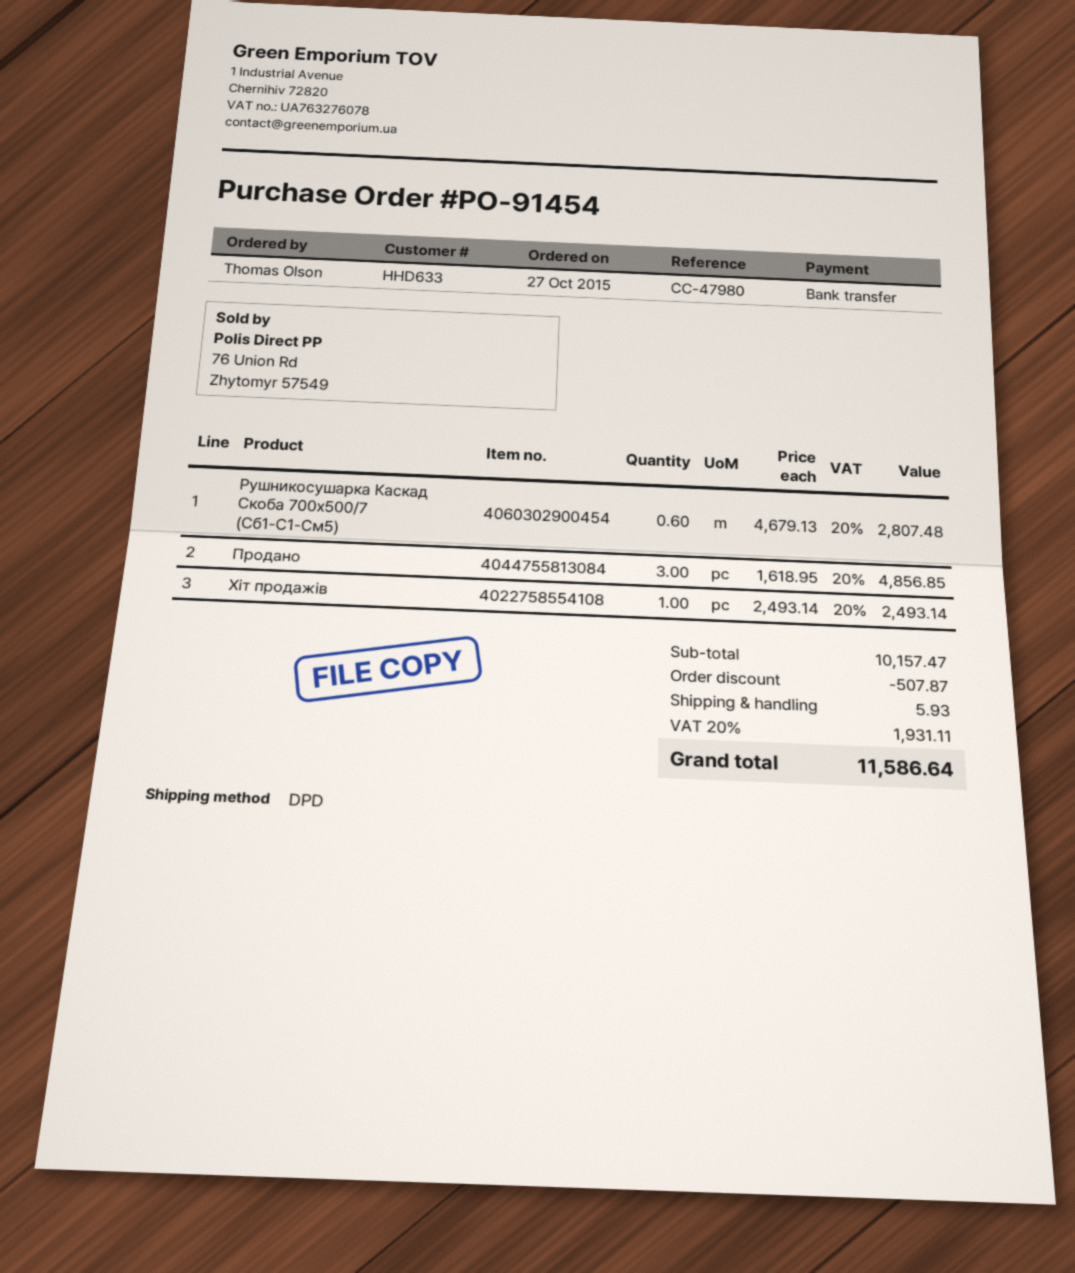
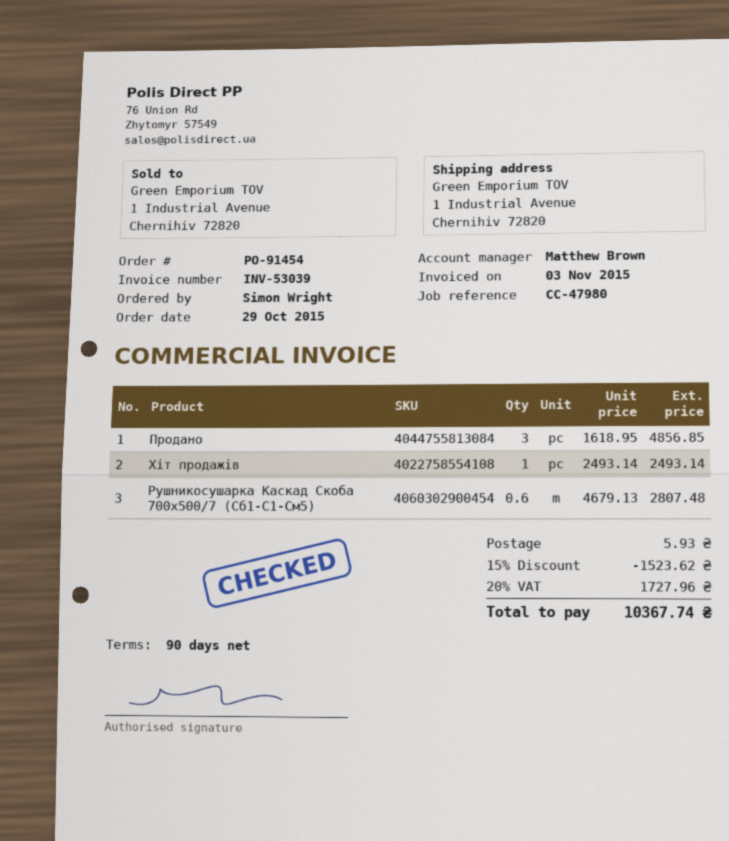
order date: 2015-10-27 -> 2015-10-29
ordered by: Thomas Olson -> Simon Wright
discount: 507.87 -> 1523.62
tax: 20% = 1931.11 -> 20% = 1727.96
total: 11586.64 -> 10367.74

